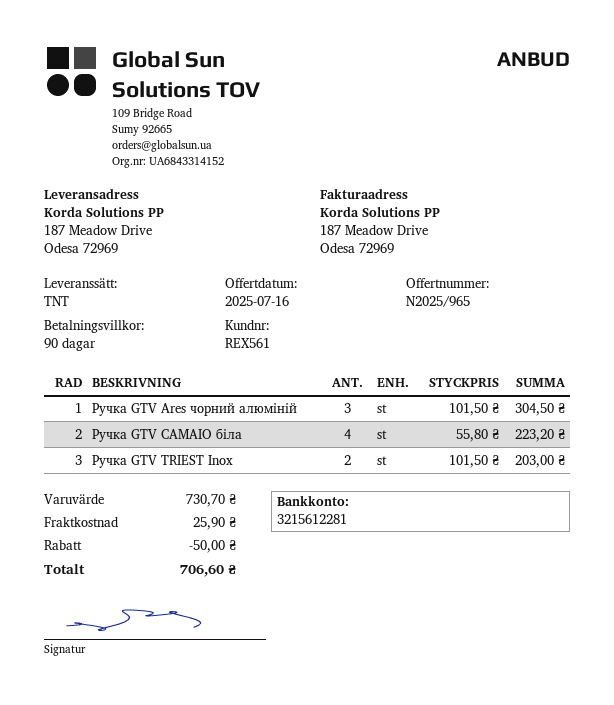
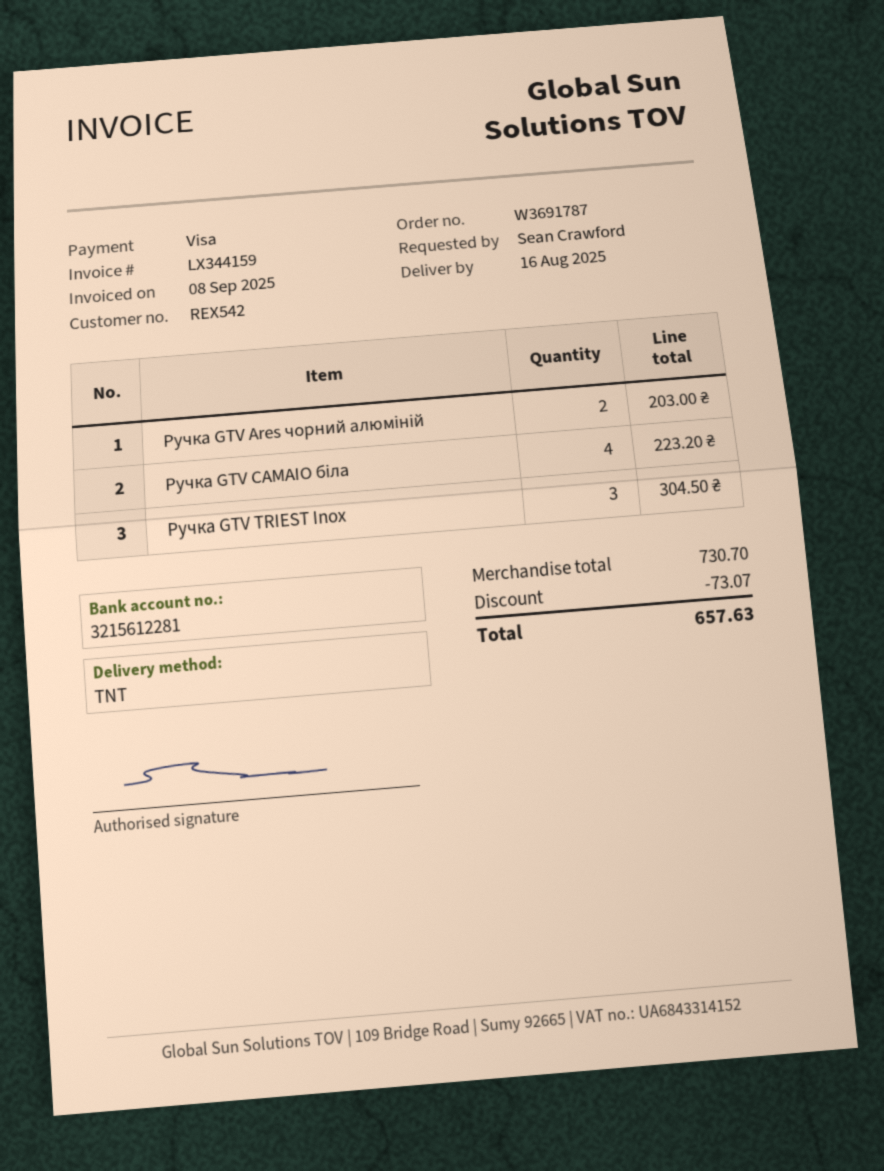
customer number: REX561 -> REX542
Ручка GTV Ares чорний алюміній: 3 for 304.50 -> 2 for 203.00
Ручка GTV TRIEST Inox: 2 for 203.00 -> 3 for 304.50
discount: 50.00 -> 73.07
shipping: 25.90 -> none
total: 706.60 -> 657.63

